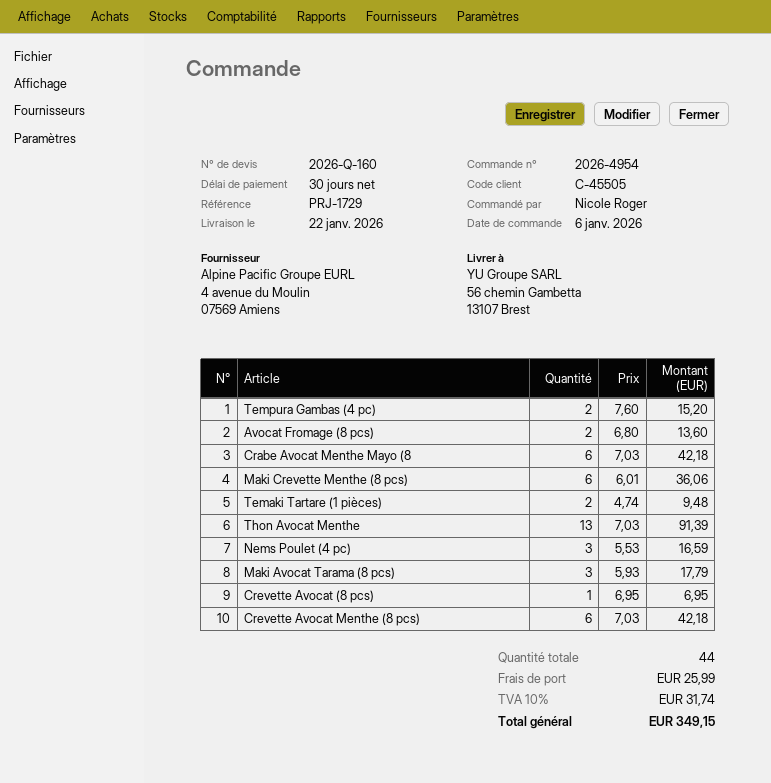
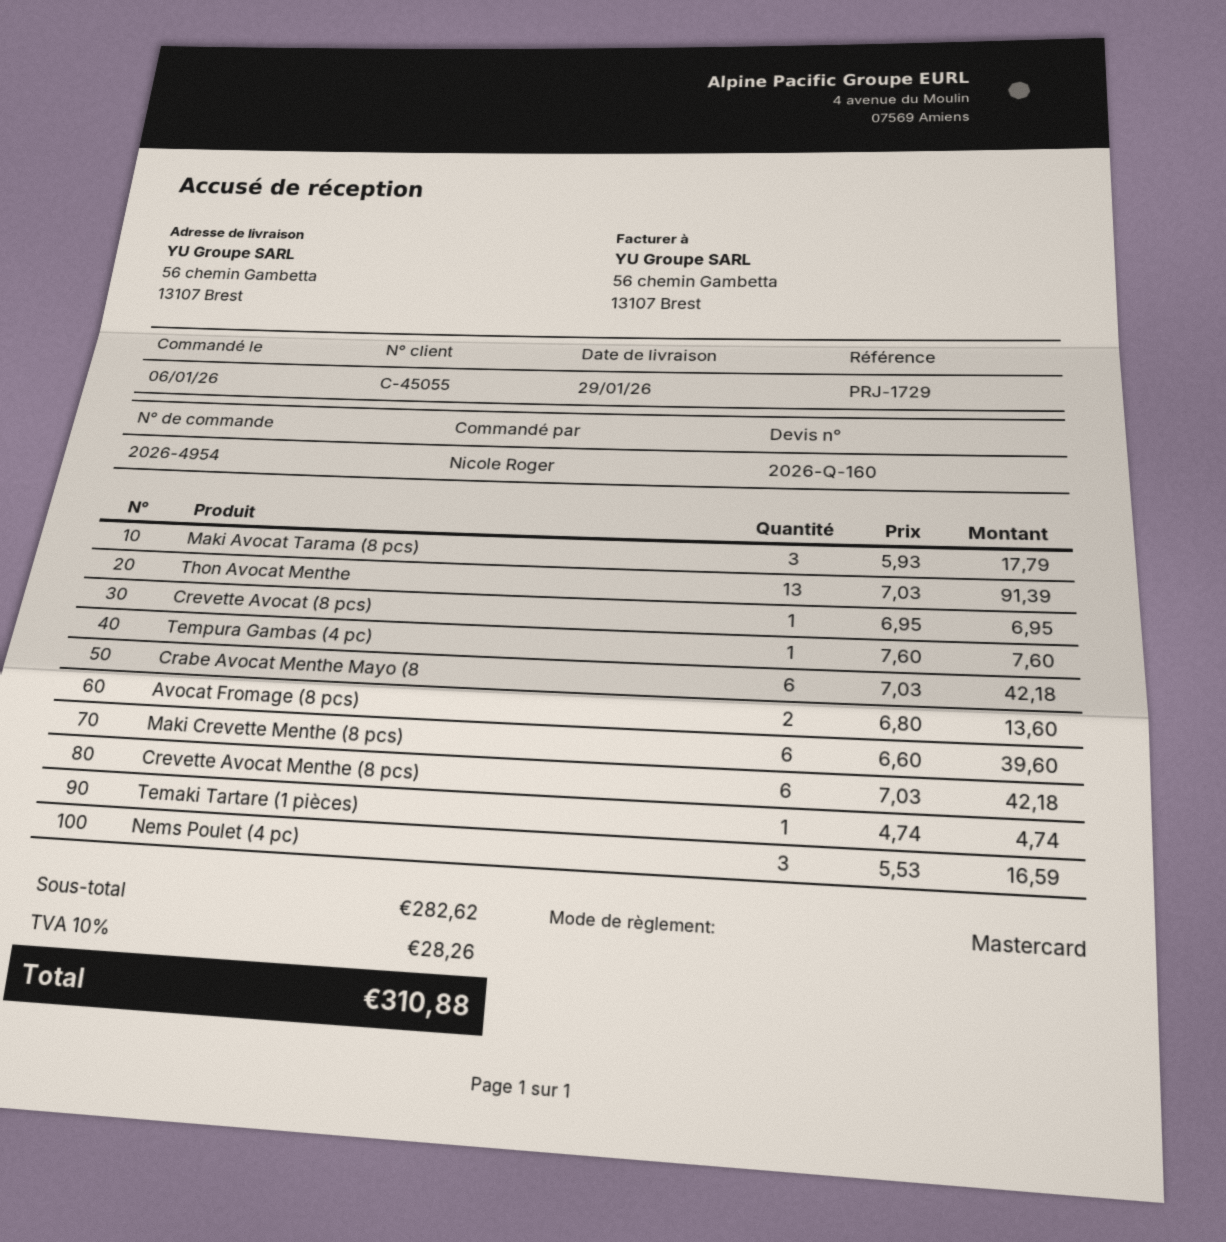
delivery date: 2026-01-22 -> 2026-01-29
customer number: C-45505 -> C-45055
Tempura Gambas (4 pc): 2 x 7.60 = 15.20 -> 1 x 7.60 = 7.60
Maki Crevette Menthe (8 pcs): 6 x 6.01 = 36.06 -> 6 x 6.60 = 39.60
Temaki Tartare (1 pièces): 2 x 4.74 = 9.48 -> 1 x 4.74 = 4.74
shipping: 25.99 -> none
tax: 10% = 31.74 -> 10% = 28.26
total: 349.15 -> 310.88

